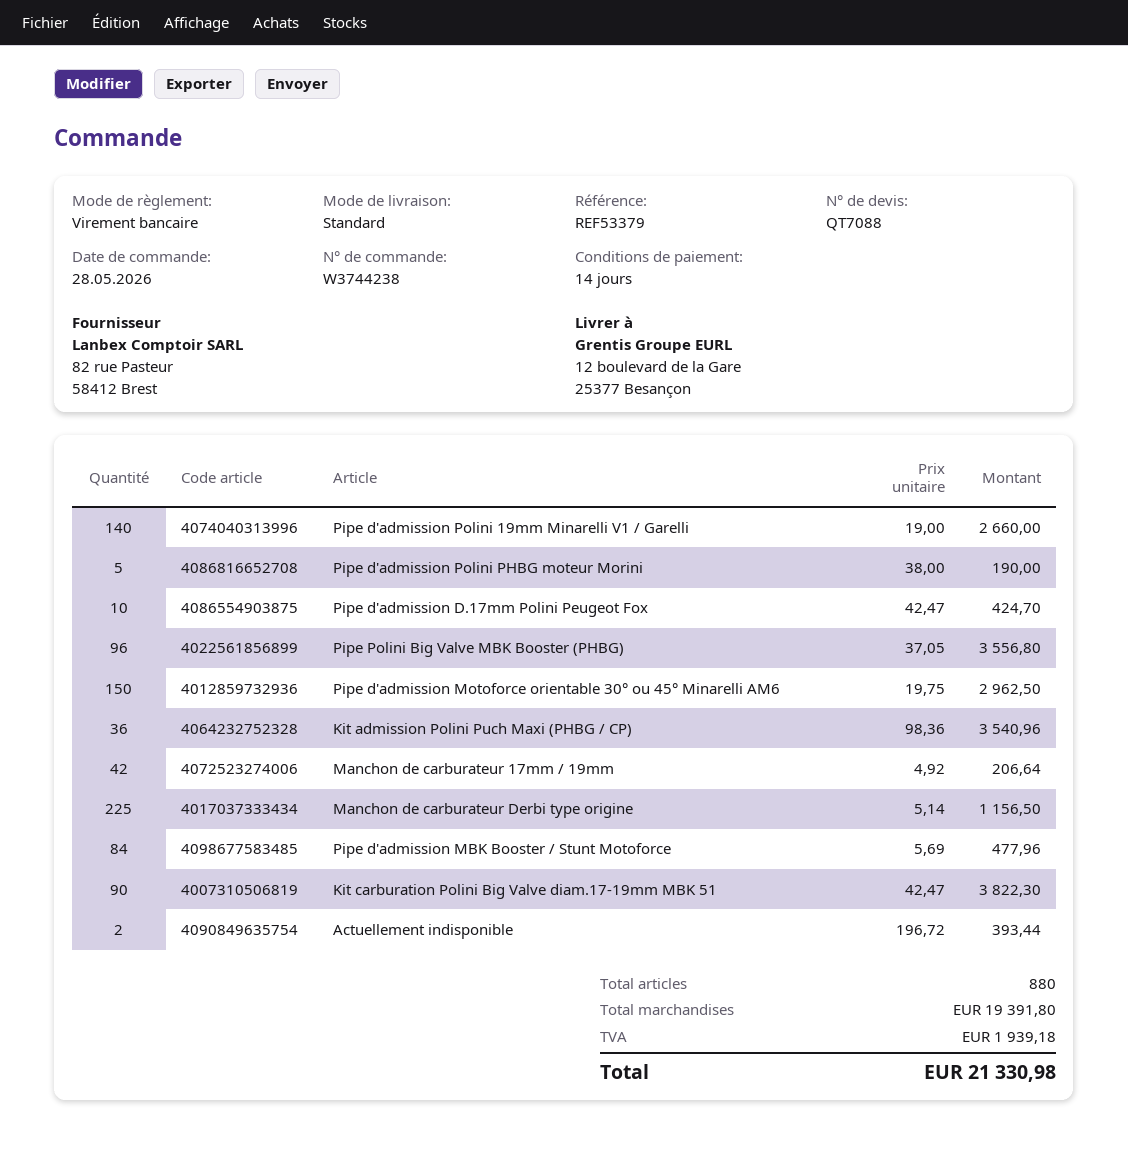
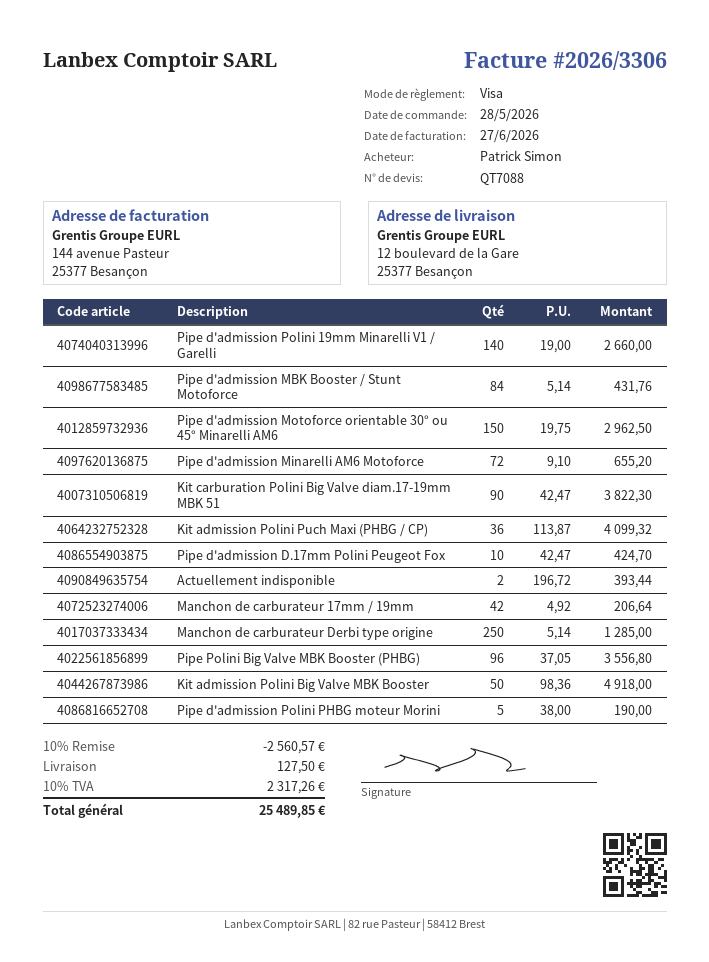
payment method: bank transfer -> Visa
Kit admission Polini Puch Maxi (PHBG / CP): 36 x 98.36 = 3540.96 -> 36 x 113.87 = 4099.32
Manchon de carburateur Derbi type origine: 225 x 5.14 = 1156.50 -> 250 x 5.14 = 1285.00
Pipe d'admission MBK Booster / Stunt Motoforce: 84 x 5.69 = 477.96 -> 84 x 5.14 = 431.76
Pipe d'admission Minarelli AM6 Motoforce: none -> 72 x 9.10 = 655.20
Kit admission Polini Big Valve MBK Booster: none -> 50 x 98.36 = 4918.00
discount: none -> 10% = 2560.57
shipping: none -> 127.50
tax: 1939.18 -> 2317.26
total: 21330.98 -> 25489.85

